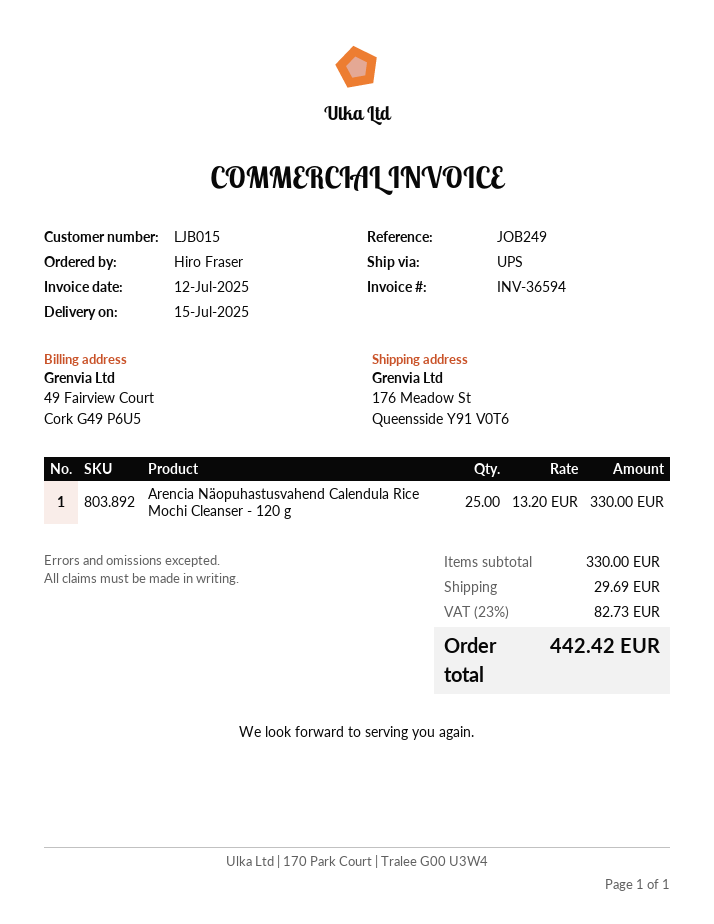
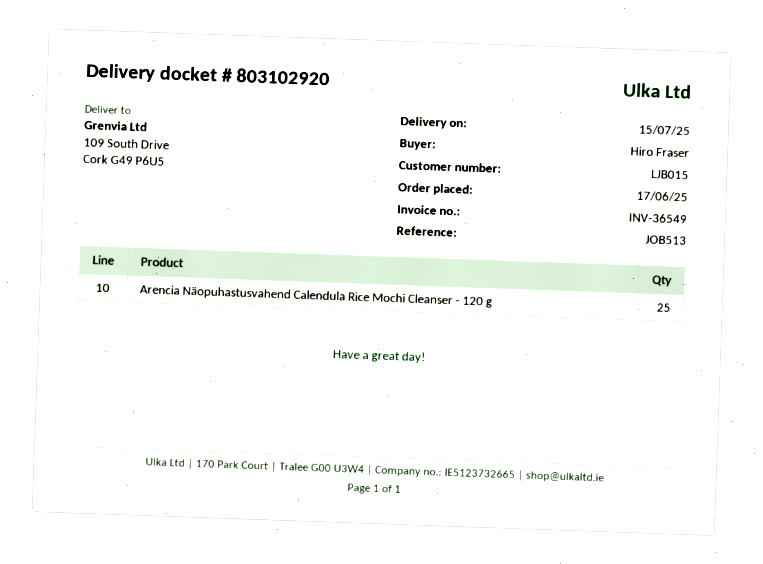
invoice number: INV-36594 -> INV-36549
reference: JOB249 -> JOB513
ship to: 176 Meadow St, Queensside Y91 V0T6 -> 109 South Drive, Cork G49 P6U5

